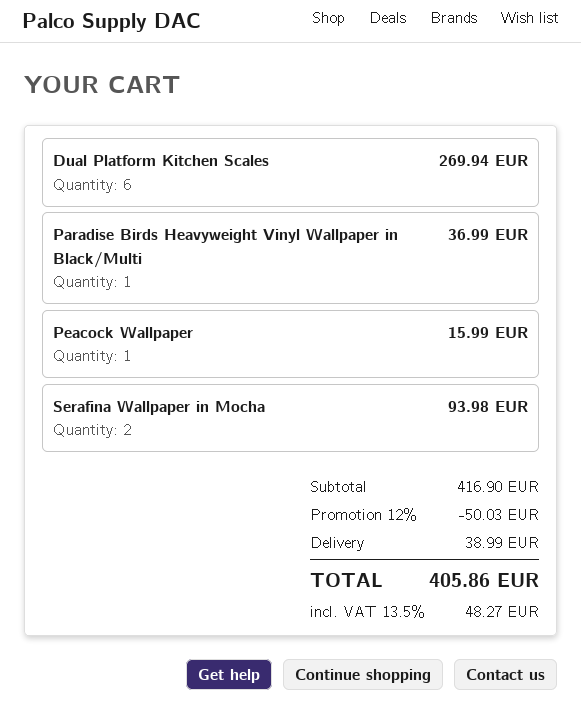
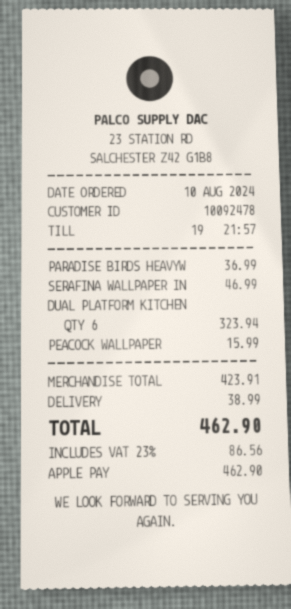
Dual Platform Kitchen Scales: 6 for 269.94 -> 6 for 323.94
Serafina Wallpaper in Mocha: 2 for 93.98 -> 1 for 46.99
subtotal: 416.90 -> 423.91
discount: 12% = 50.03 -> none
tax: 13.5% = 48.27 -> 23% = 86.56
total: 405.86 -> 462.90

